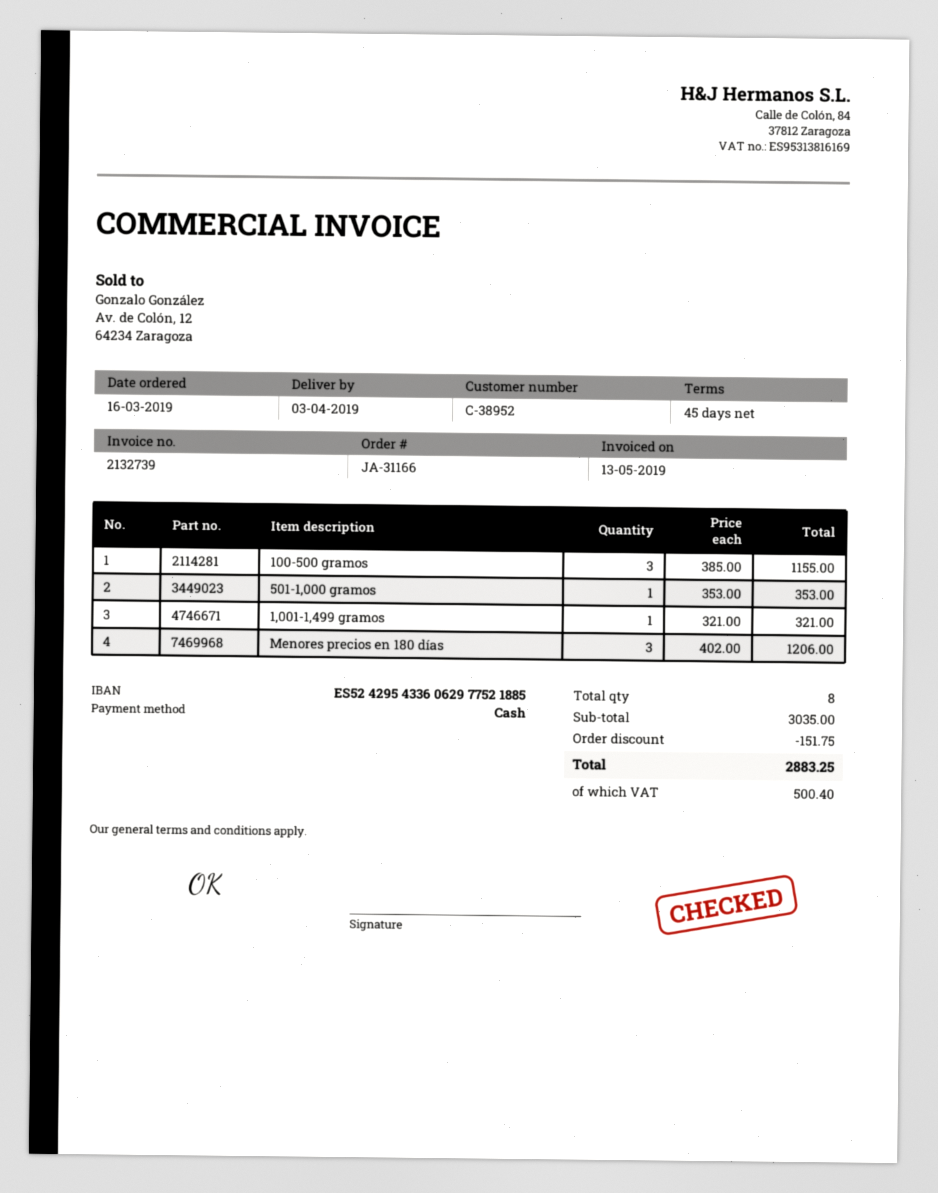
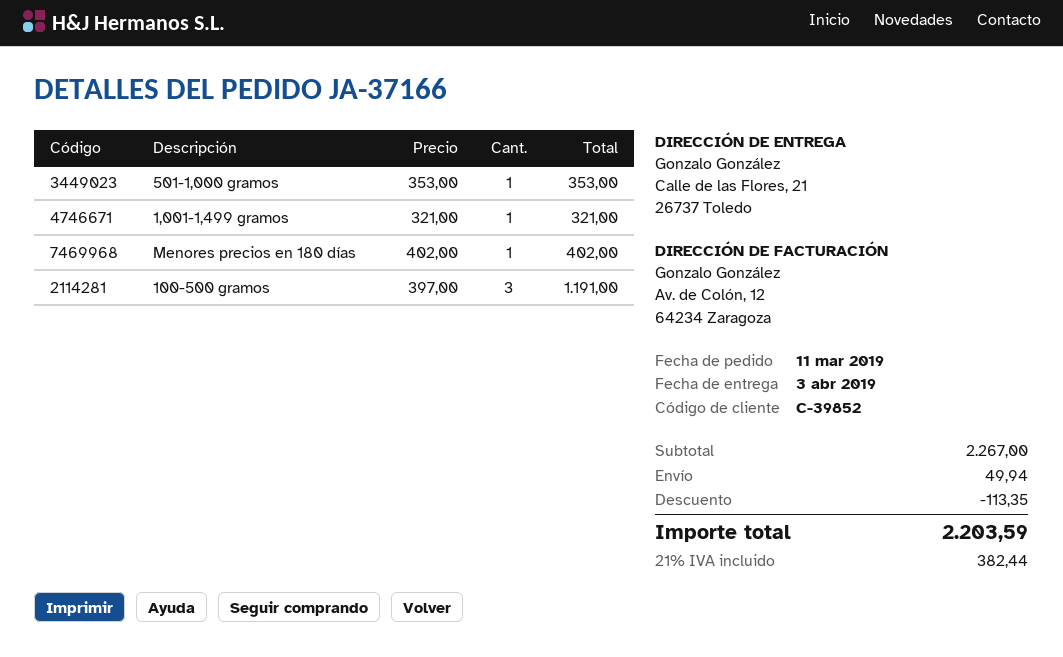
order number: JA-31166 -> JA-37166
order date: 2019-03-16 -> 2019-03-11
customer number: C-38952 -> C-39852
100-500 gramos: 3 x 385.00 = 1155.00 -> 3 x 397.00 = 1191.00
Menores precios en 180 días: 3 x 402.00 = 1206.00 -> 1 x 402.00 = 402.00
subtotal: 3035.00 -> 2267.00
discount: 151.75 -> 113.35
shipping: none -> 49.94
tax: 500.40 -> 382.44
total: 2883.25 -> 2203.59

